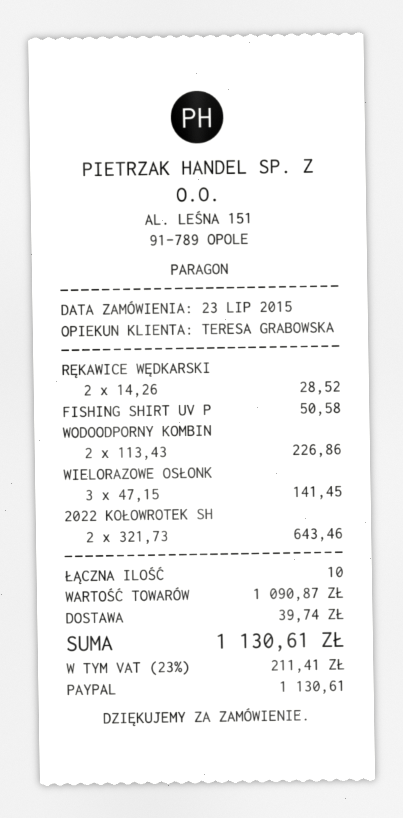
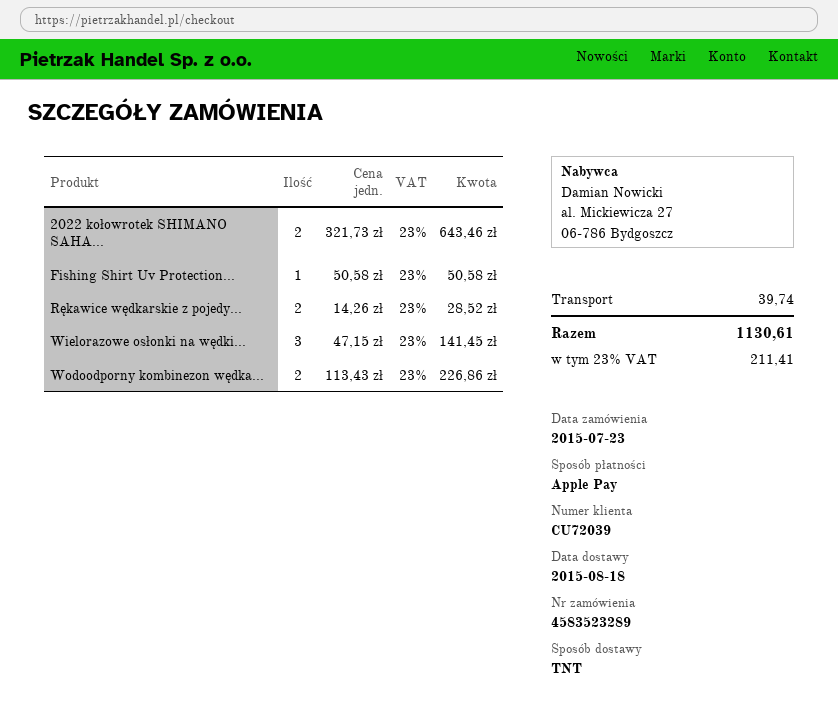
payment method: PayPal -> Apple Pay

